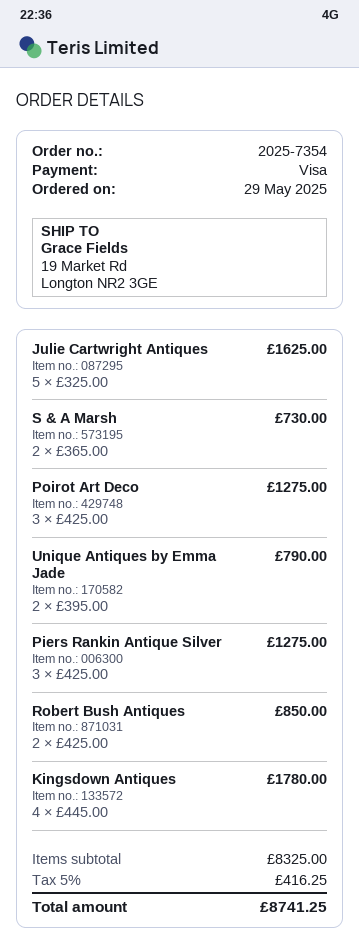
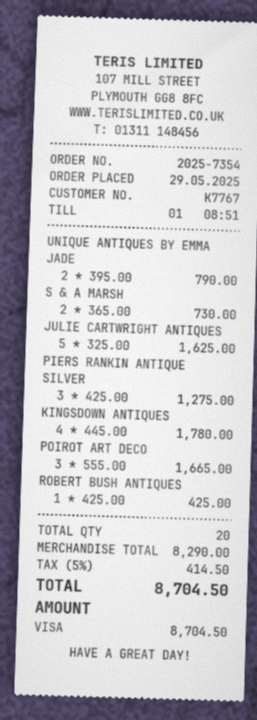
Poirot Art Deco: 3 x 425.00 = 1275.00 -> 3 x 555.00 = 1665.00
Robert Bush Antiques: 2 x 425.00 = 850.00 -> 1 x 425.00 = 425.00
subtotal: 8325.00 -> 8290.00
tax: 5% = 416.25 -> 5% = 414.50
total: 8741.25 -> 8704.50

